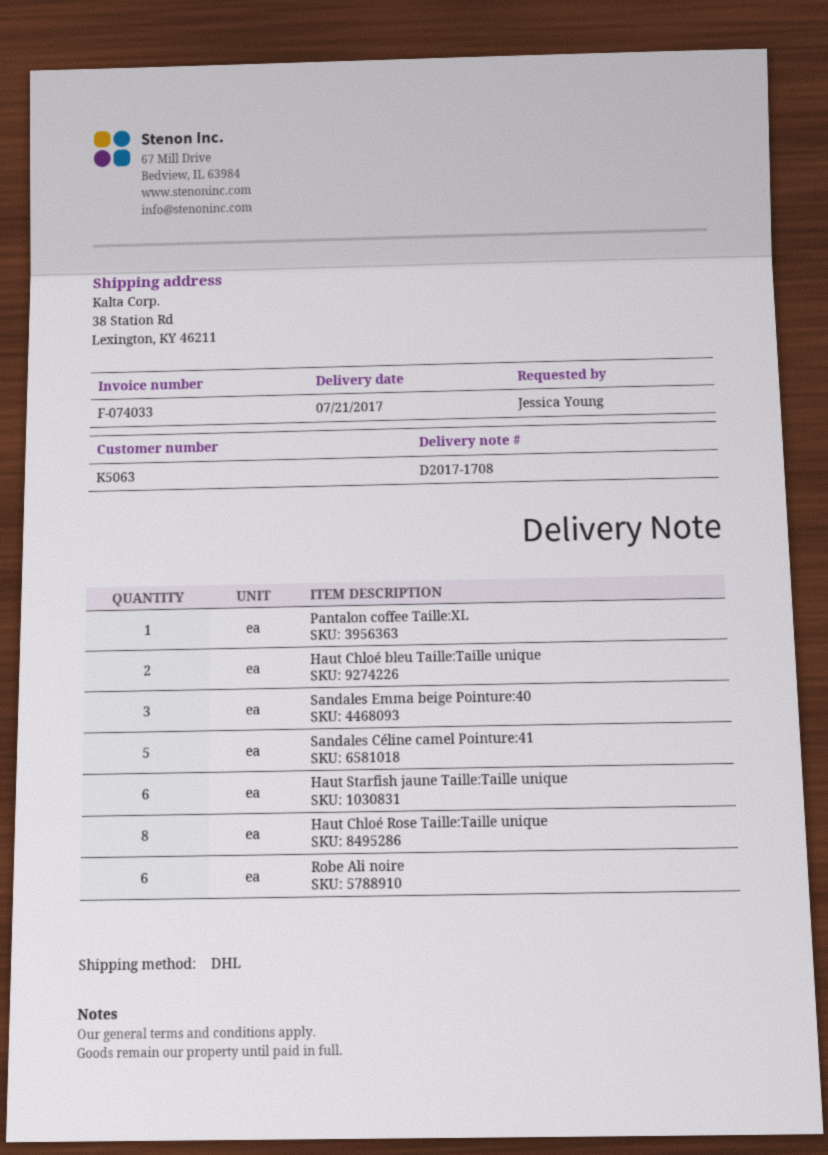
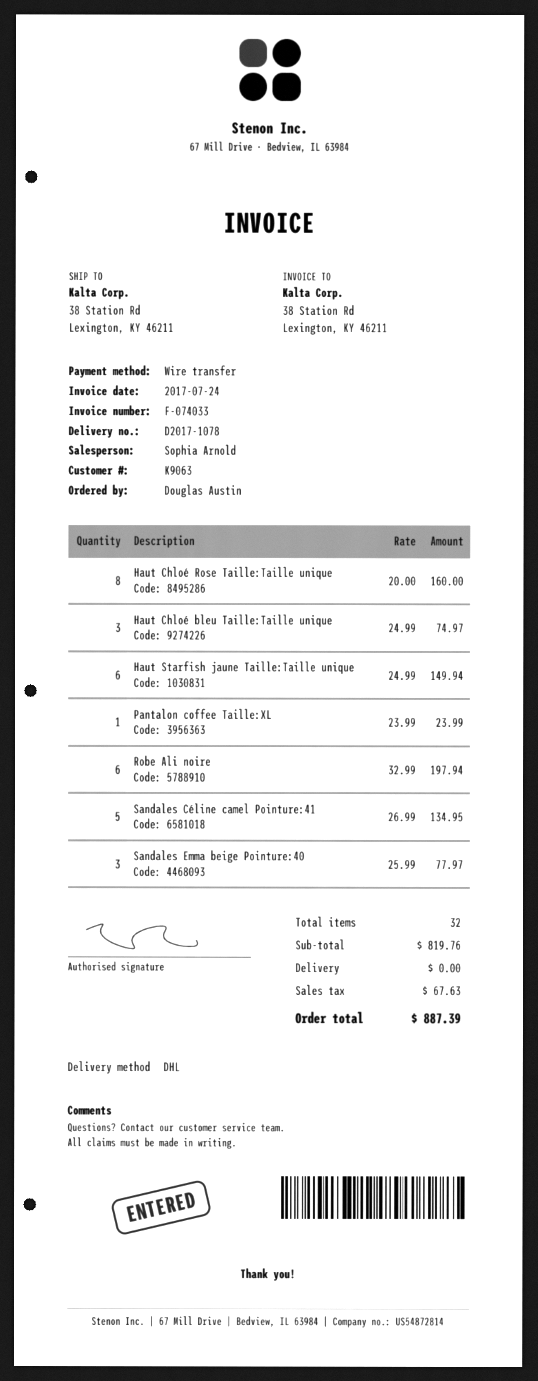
delivery note number: D2017-1708 -> D2017-1078
customer number: K5063 -> K9063
ordered by: Jessica Young -> Douglas Austin
Haut Chloé bleu Taille:Taille unique: 2 -> 3

